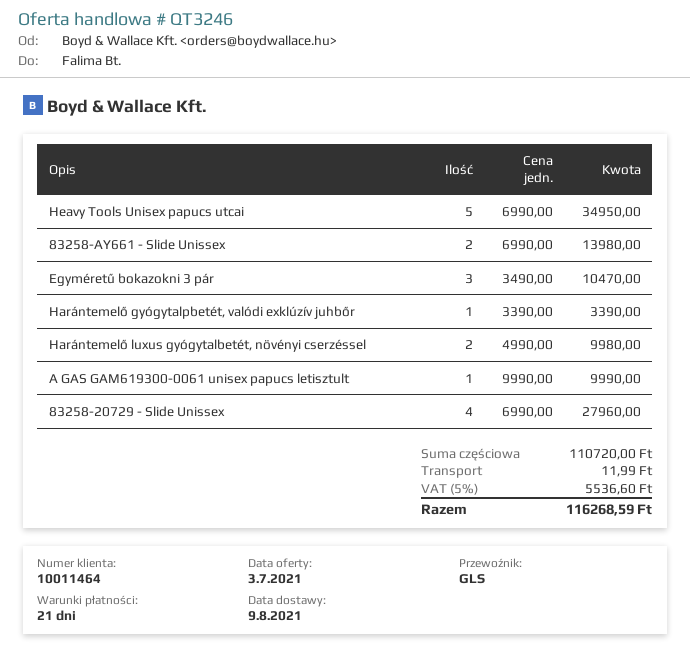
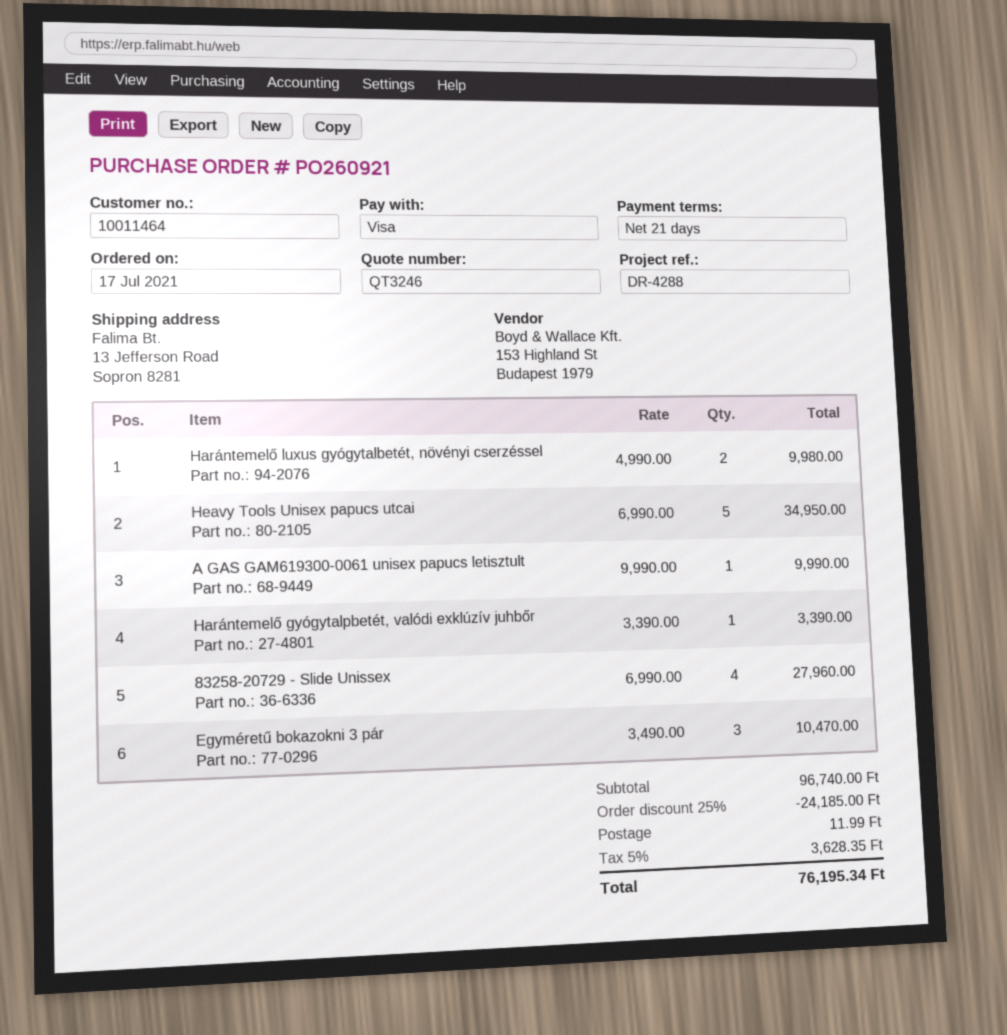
83258-AY661 - Slide Unissex: 2 x 6990.00 = 13980.00 -> none
subtotal: 110720.00 -> 96740.00
discount: none -> 25% = 24185.00
tax: 5% = 5536.60 -> 5% = 3628.35
total: 116268.59 -> 76195.34

